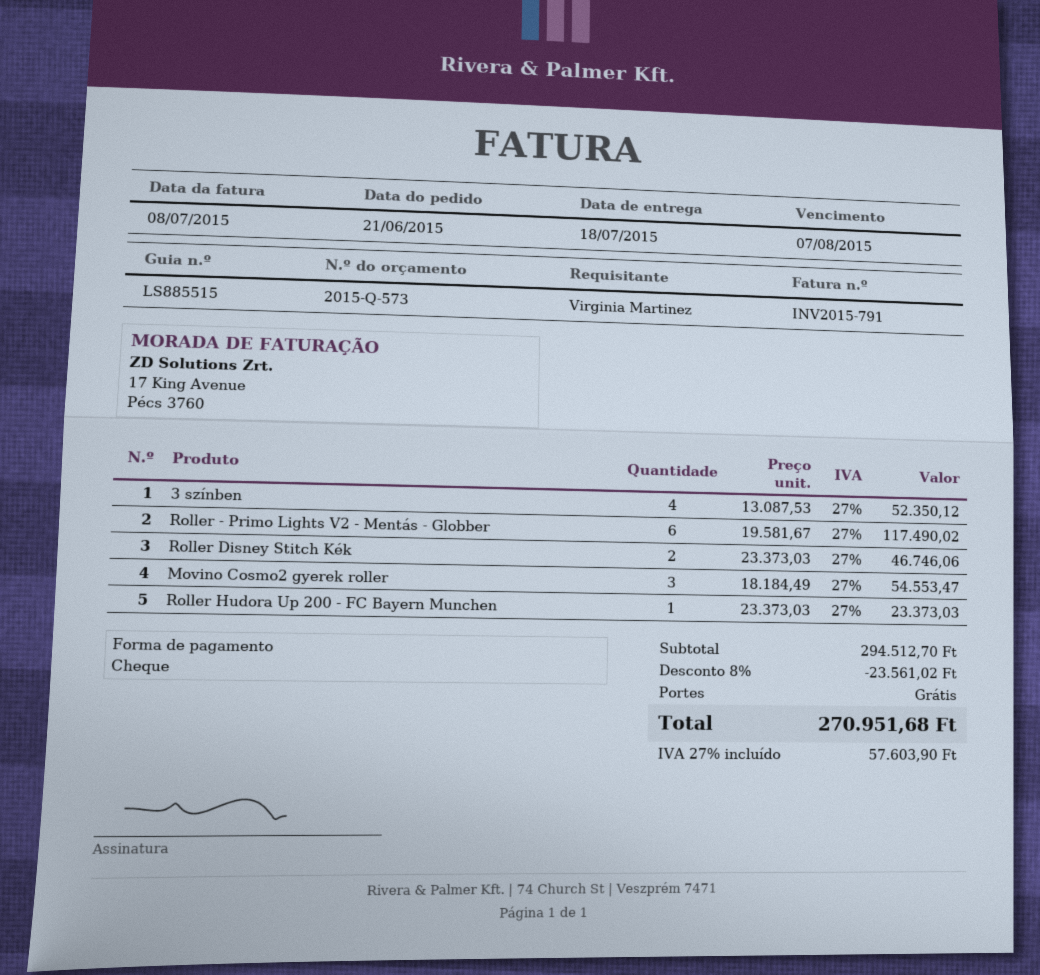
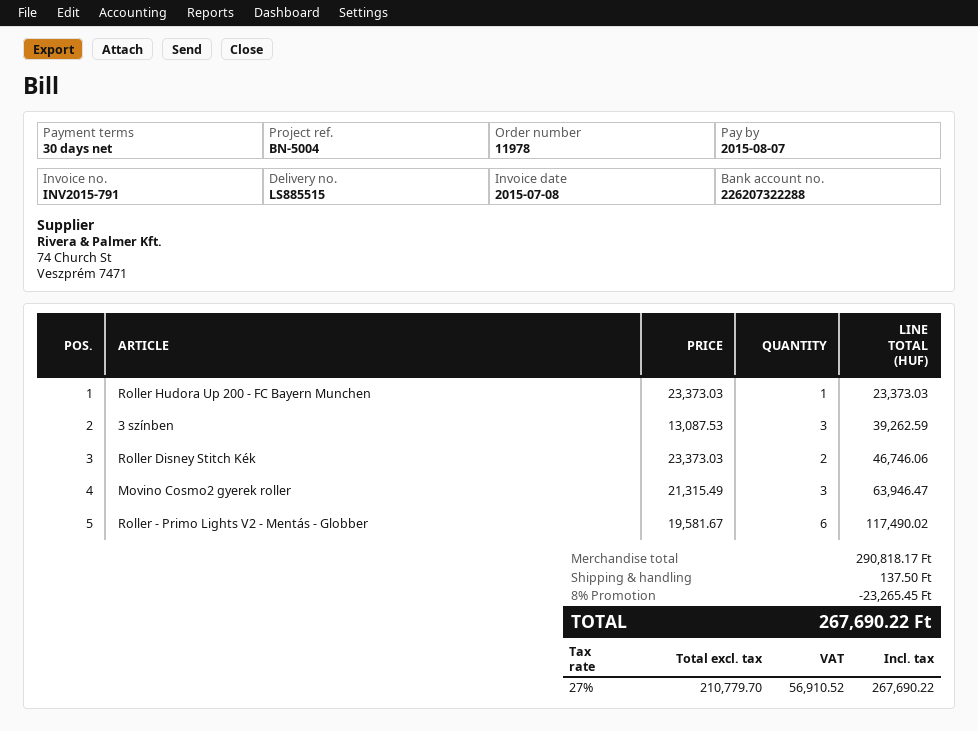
3 színben: 4 x 13087.53 = 52350.12 -> 3 x 13087.53 = 39262.59
Movino Cosmo2 gyerek roller: 3 x 18184.49 = 54553.47 -> 3 x 21315.49 = 63946.47
subtotal: 294512.70 -> 290818.17
discount: 8% = 23561.02 -> 8% = 23265.45
shipping: 0.00 -> 137.50
tax: 27% = 57603.90 -> 27% = 56910.52
total: 270951.68 -> 267690.22

